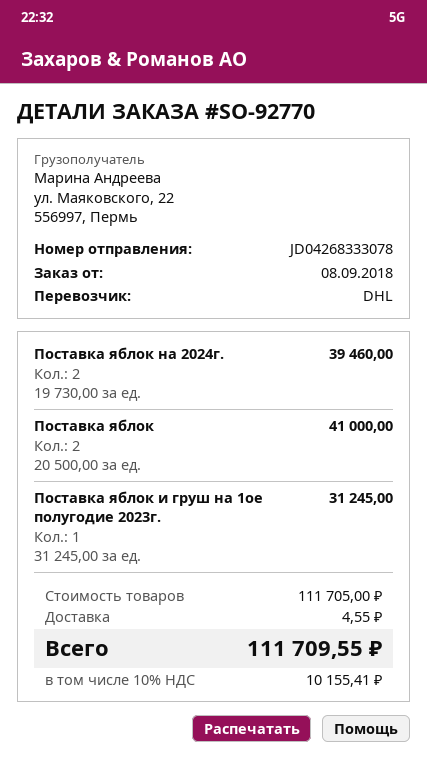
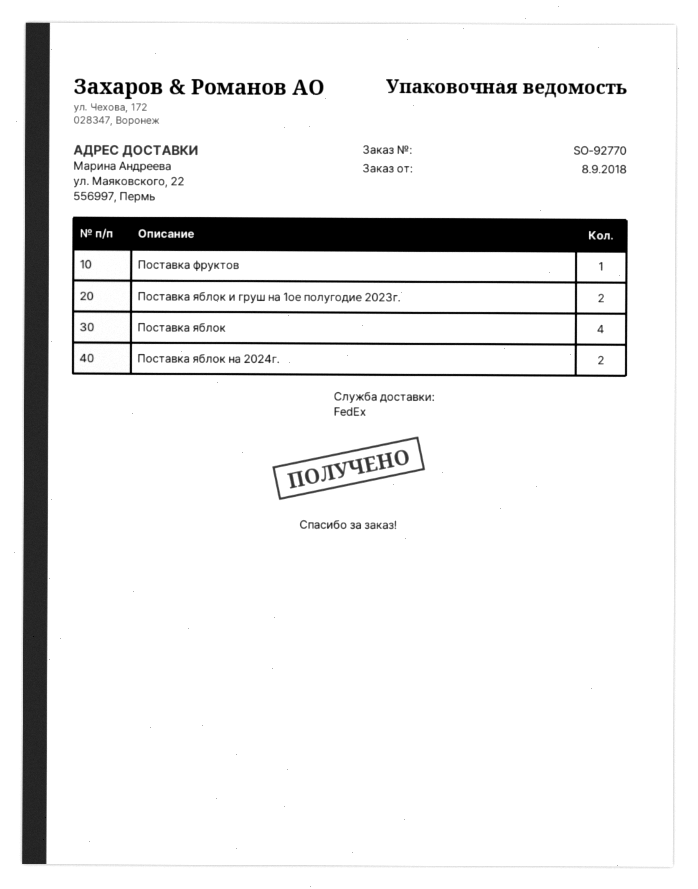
shipping method: DHL -> FedEx
Поставка яблок: 2 -> 4
Поставка яблок и груш на 1ое полугодие 2023г.: 1 -> 2
Поставка фруктов: none -> 1

